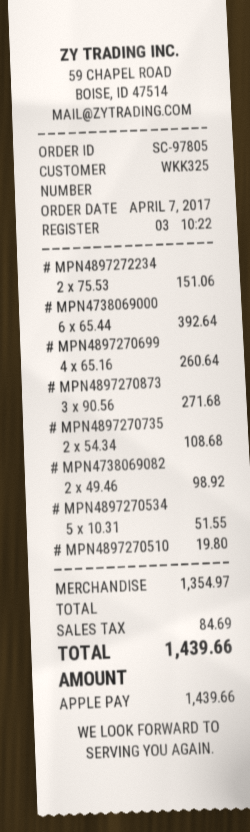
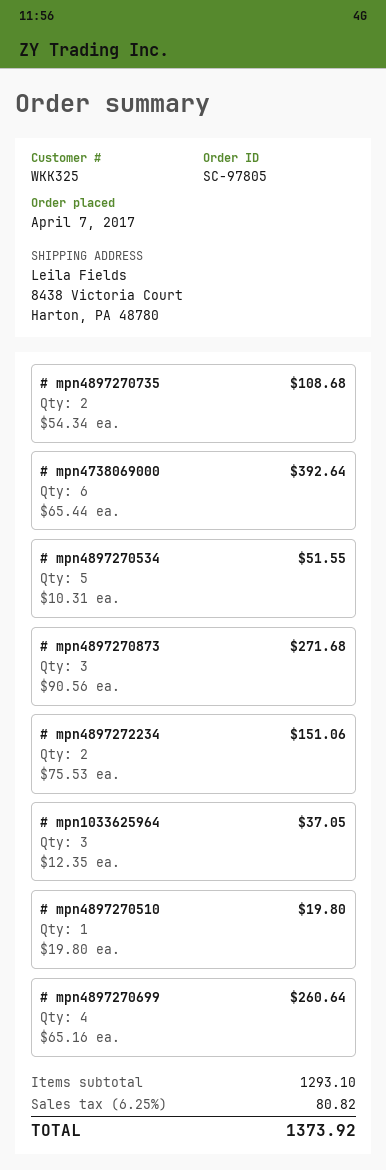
# MPN4738069082: 2 x 49.46 = 98.92 -> none
# mpn1033625964: none -> 3 x 12.35 = 37.05
subtotal: 1354.97 -> 1293.10
tax: 84.69 -> 80.82
total: 1439.66 -> 1373.92

